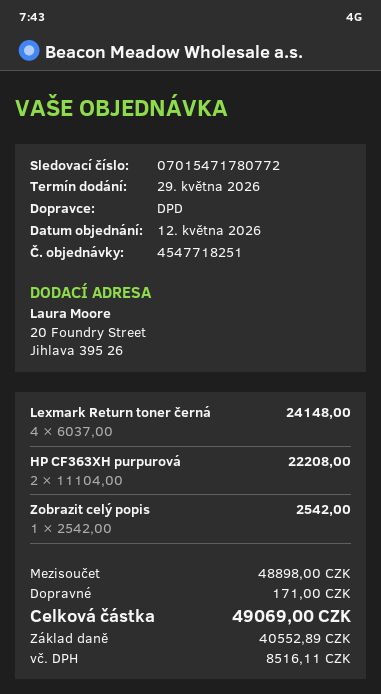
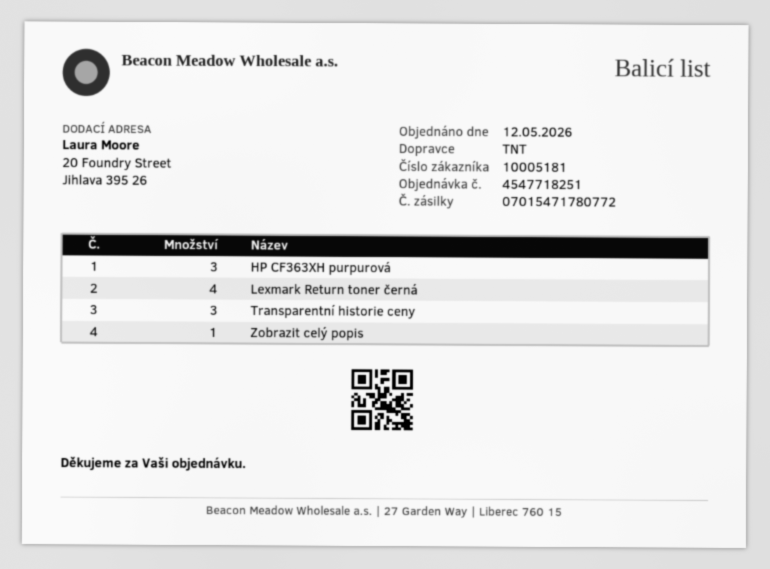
shipping method: DPD -> TNT
HP CF363XH purpurová: 2 -> 3
Transparentní historie ceny: none -> 3

